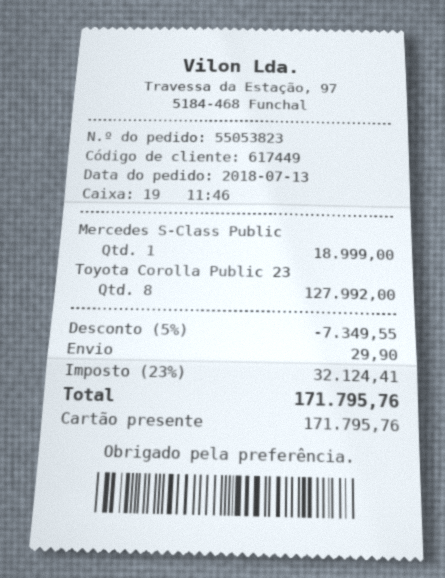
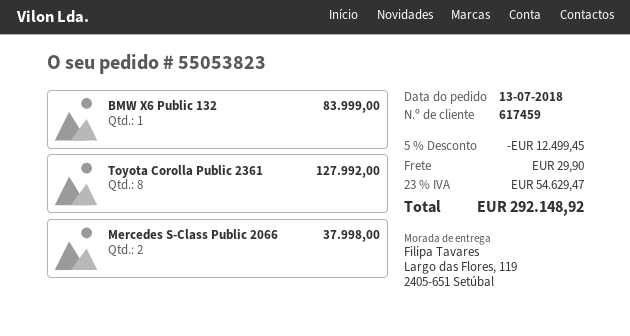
customer number: 617449 -> 617459
Mercedes S-Class Public: 1 for 18999.00 -> 2 for 37998.00
BMW X6 Public 132: none -> 1 for 83999.00
discount: 5% = 7349.55 -> 5% = 12499.45
tax: 23% = 32124.41 -> 23% = 54629.47
total: 171795.76 -> 292148.92

